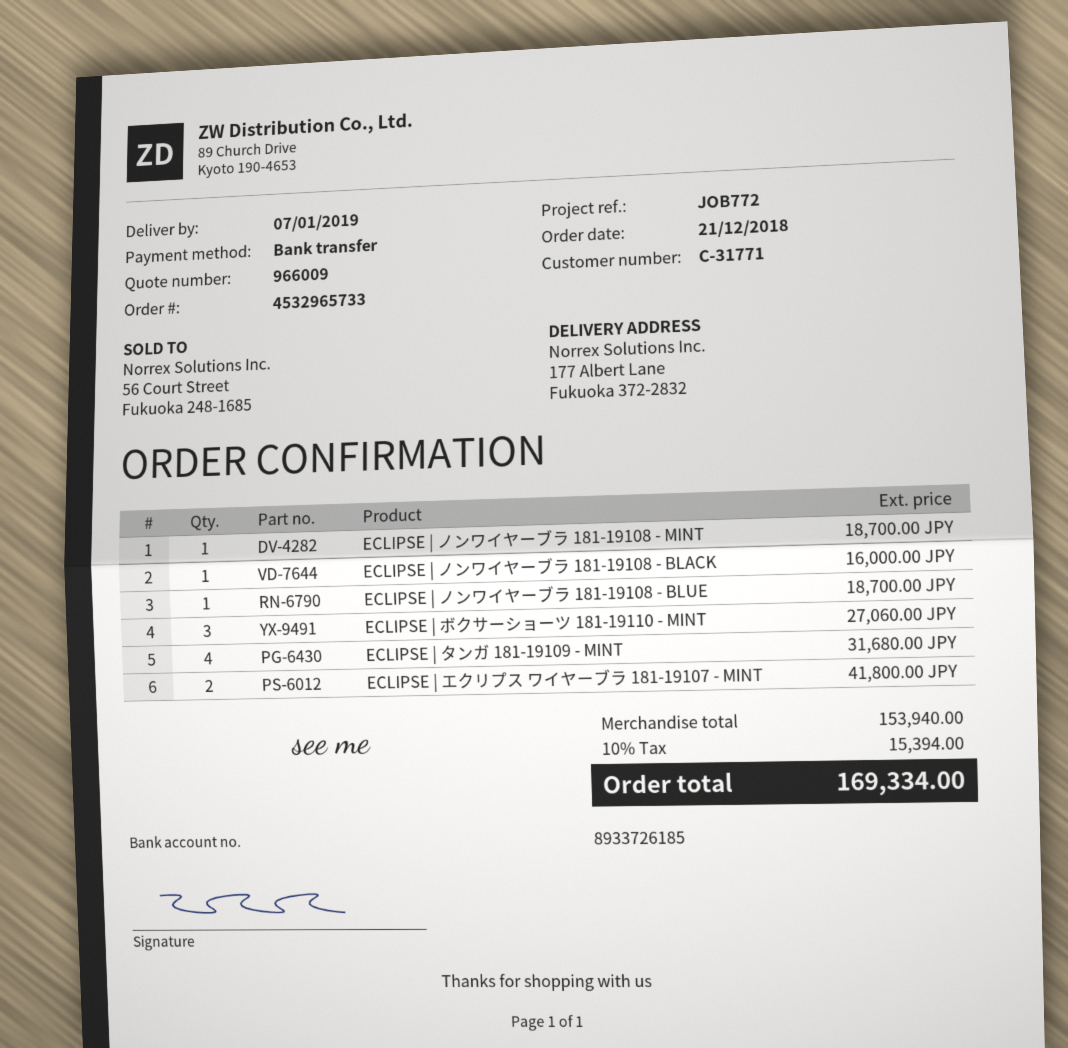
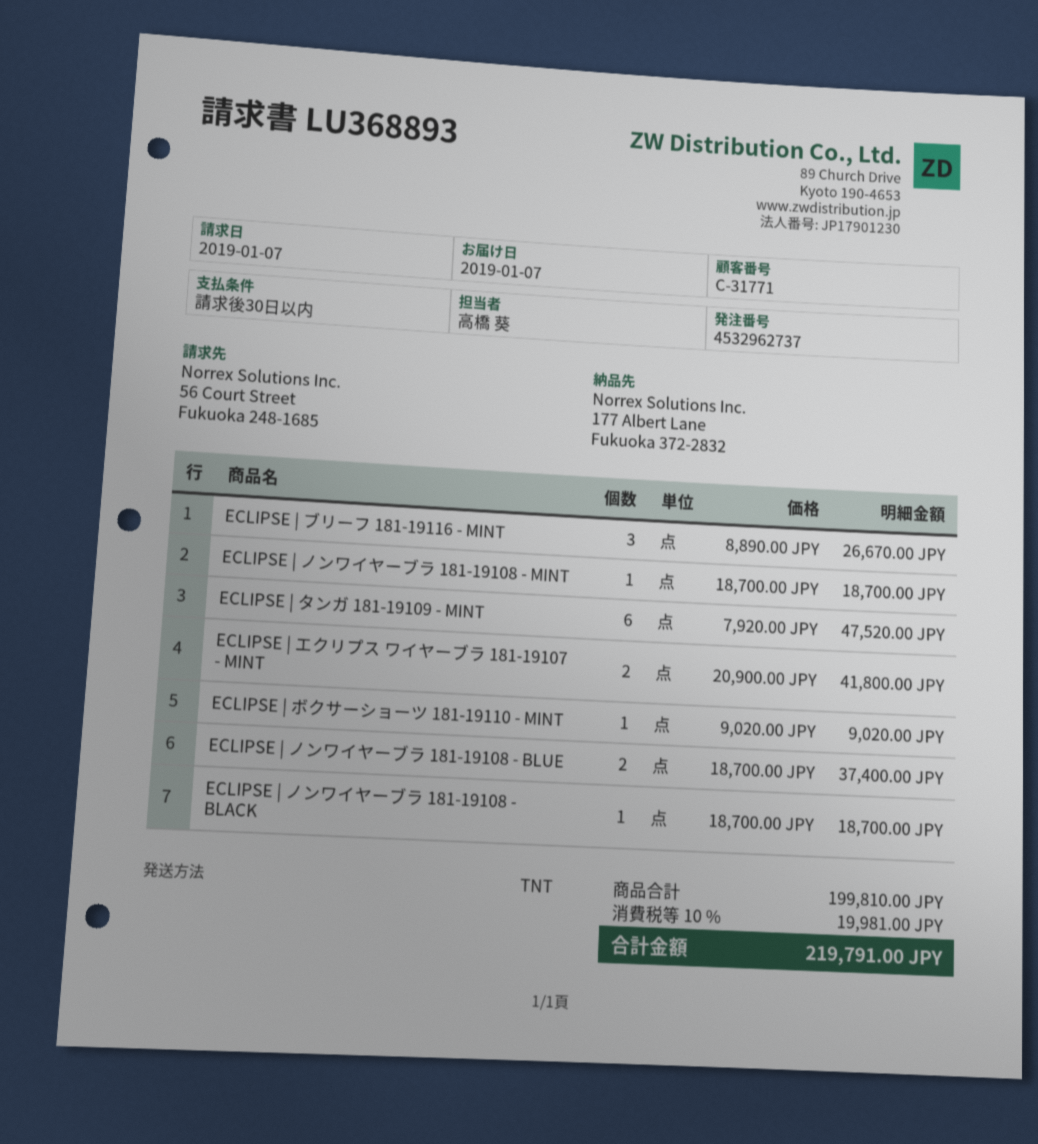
order number: 4532965733 -> 4532962737
ECLIPSE | ノンワイヤーブラ 181-19108 - BLACK: 1 for 16000.00 -> 1 for 18700.00
ECLIPSE | ノンワイヤーブラ 181-19108 - BLUE: 1 for 18700.00 -> 2 for 37400.00
ECLIPSE | ボクサーショーツ 181-19110 - MINT: 3 for 27060.00 -> 1 for 9020.00
ECLIPSE | タンガ 181-19109 - MINT: 4 for 31680.00 -> 6 for 47520.00
ECLIPSE | ブリーフ 181-19116 - MINT: none -> 3 for 26670.00
subtotal: 153940.00 -> 199810.00
tax: 10% = 15394.00 -> 10% = 19981.00
total: 169334.00 -> 219791.00

